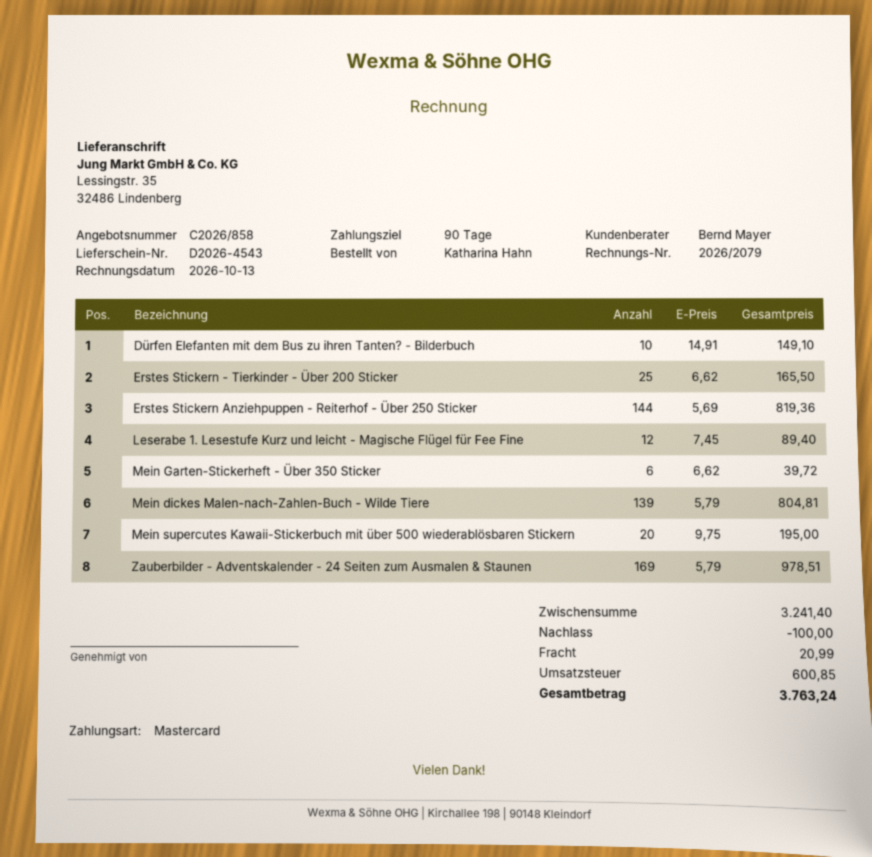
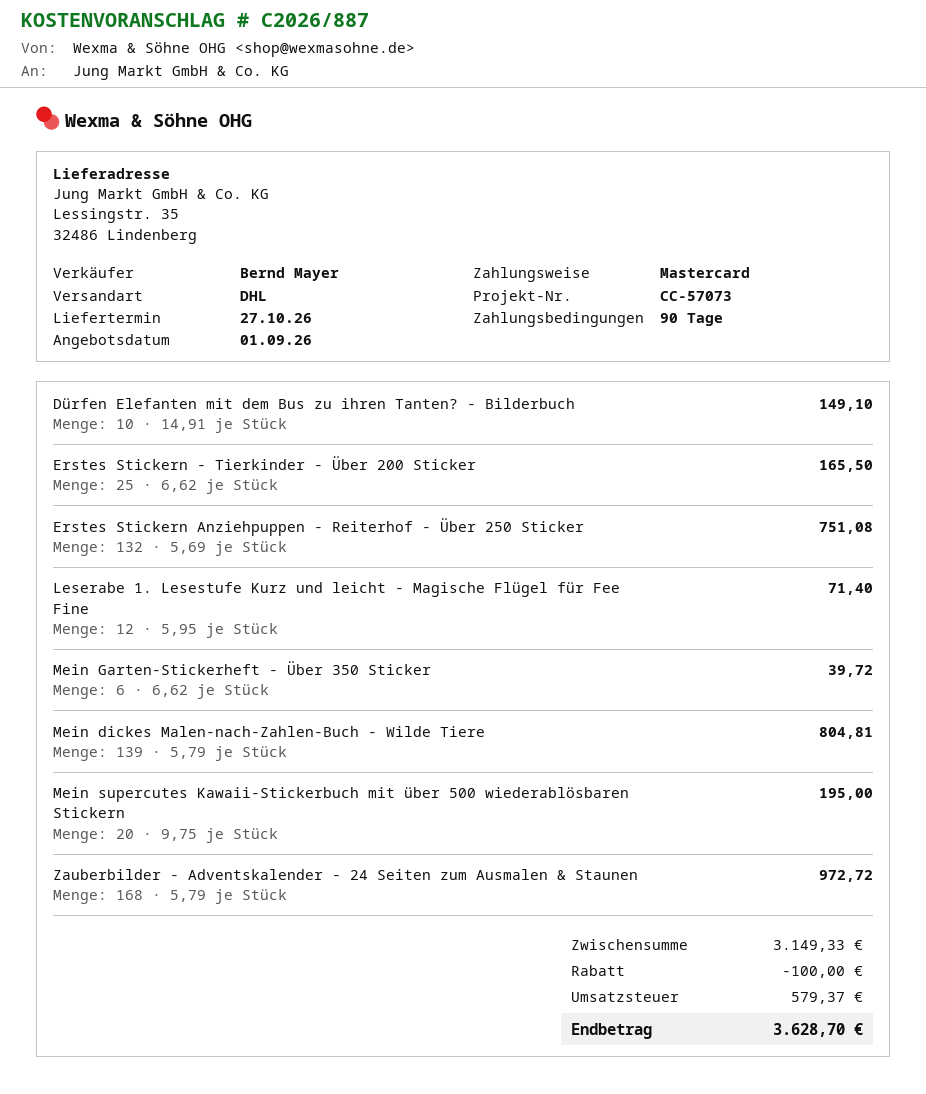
quote number: C2026/858 -> C2026/887
Erstes Stickern Anziehpuppen - Reiterhof - Über 250 Sticker: 144 x 5.69 = 819.36 -> 132 x 5.69 = 751.08
Leserabe 1. Lesestufe Kurz und leicht - Magische Flügel für Fee Fine: 12 x 7.45 = 89.40 -> 12 x 5.95 = 71.40
Zauberbilder - Adventskalender - 24 Seiten zum Ausmalen & Staunen: 169 x 5.79 = 978.51 -> 168 x 5.79 = 972.72
subtotal: 3241.40 -> 3149.33
shipping: 20.99 -> none
tax: 600.85 -> 579.37
total: 3763.24 -> 3628.70

